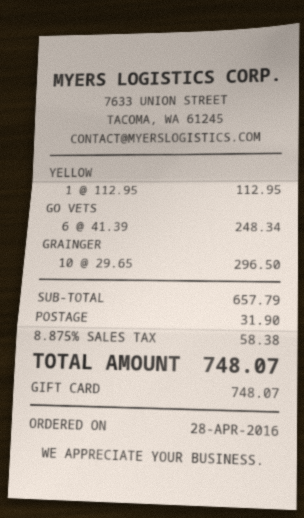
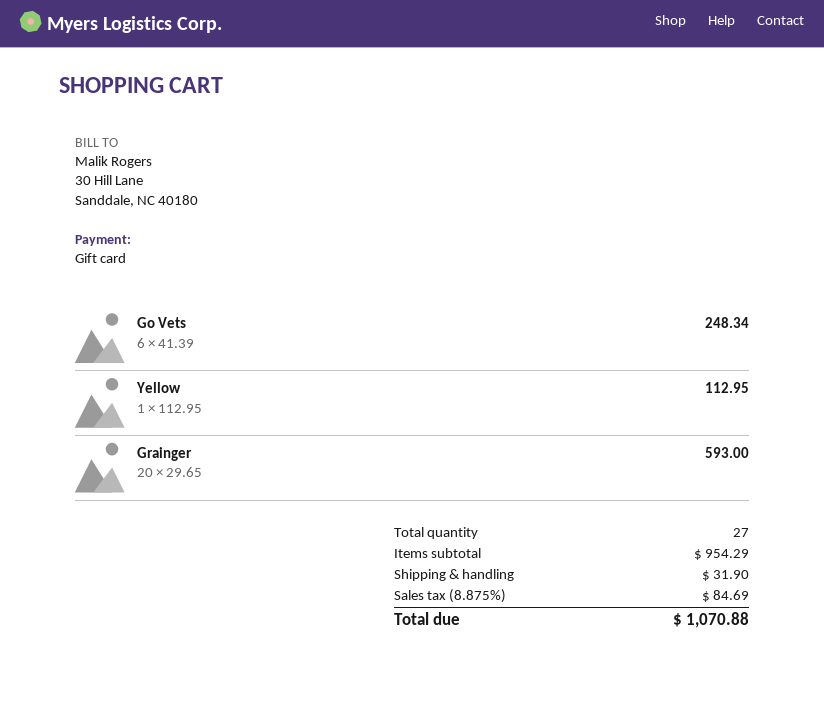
GRAINGER: 10 x 29.65 = 296.50 -> 20 x 29.65 = 593.00
subtotal: 657.79 -> 954.29
tax: 8.875% = 58.38 -> 8.875% = 84.69
total: 748.07 -> 1070.88

